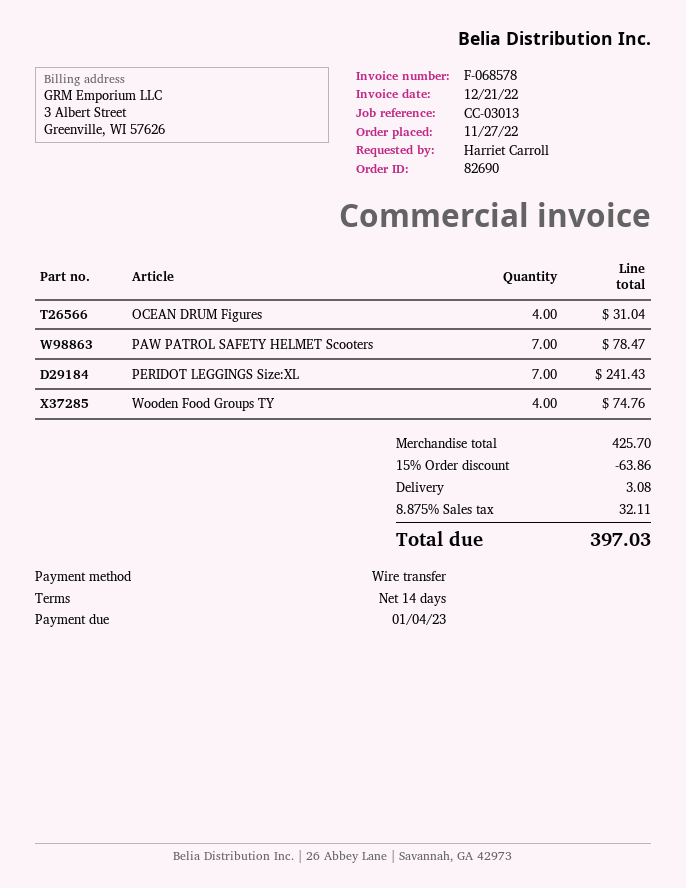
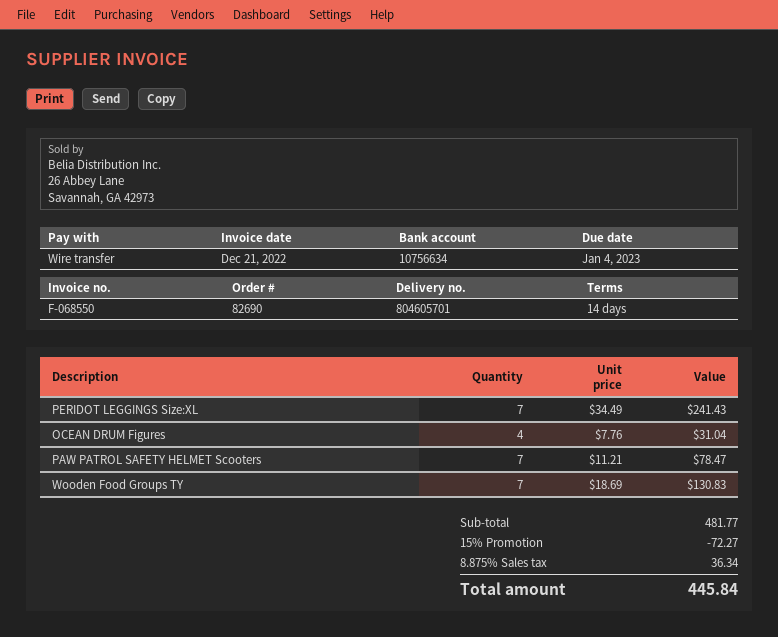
invoice number: F-068578 -> F-068550
Wooden Food Groups TY: 4 for 74.76 -> 7 for 130.83
subtotal: 425.70 -> 481.77
discount: 15% = 63.86 -> 15% = 72.27
shipping: 3.08 -> none
tax: 8.875% = 32.11 -> 8.875% = 36.34
total: 397.03 -> 445.84

